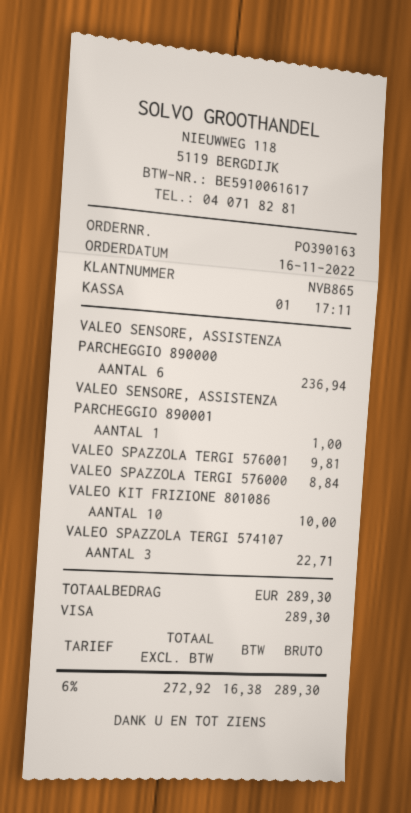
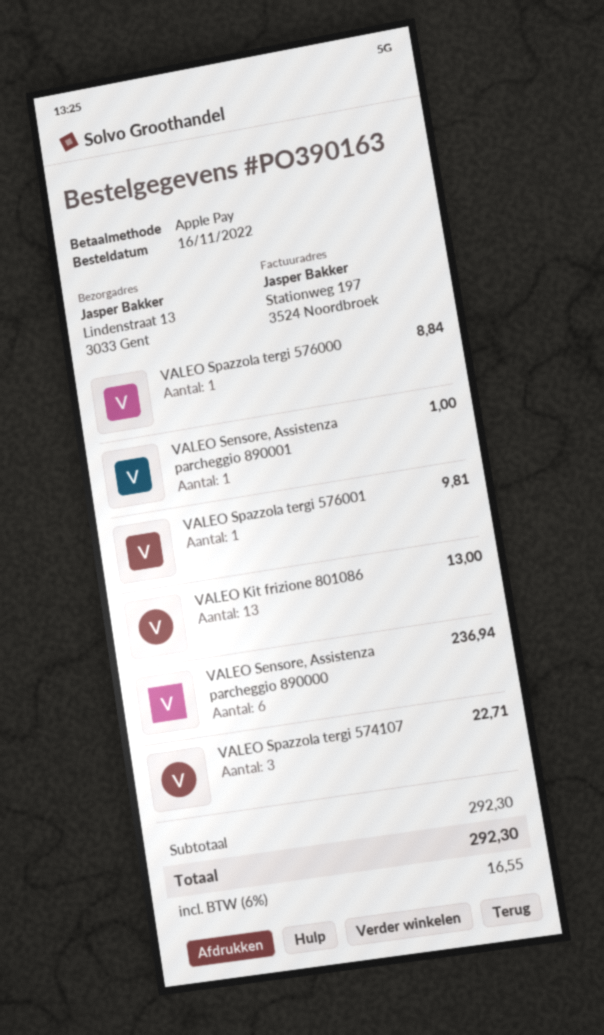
payment method: Visa -> Apple Pay
VALEO KIT FRIZIONE 801086: 10 for 10.00 -> 13 for 13.00
tax: 6% = 16.38 -> 6% = 16.55
total: 289.30 -> 292.30

